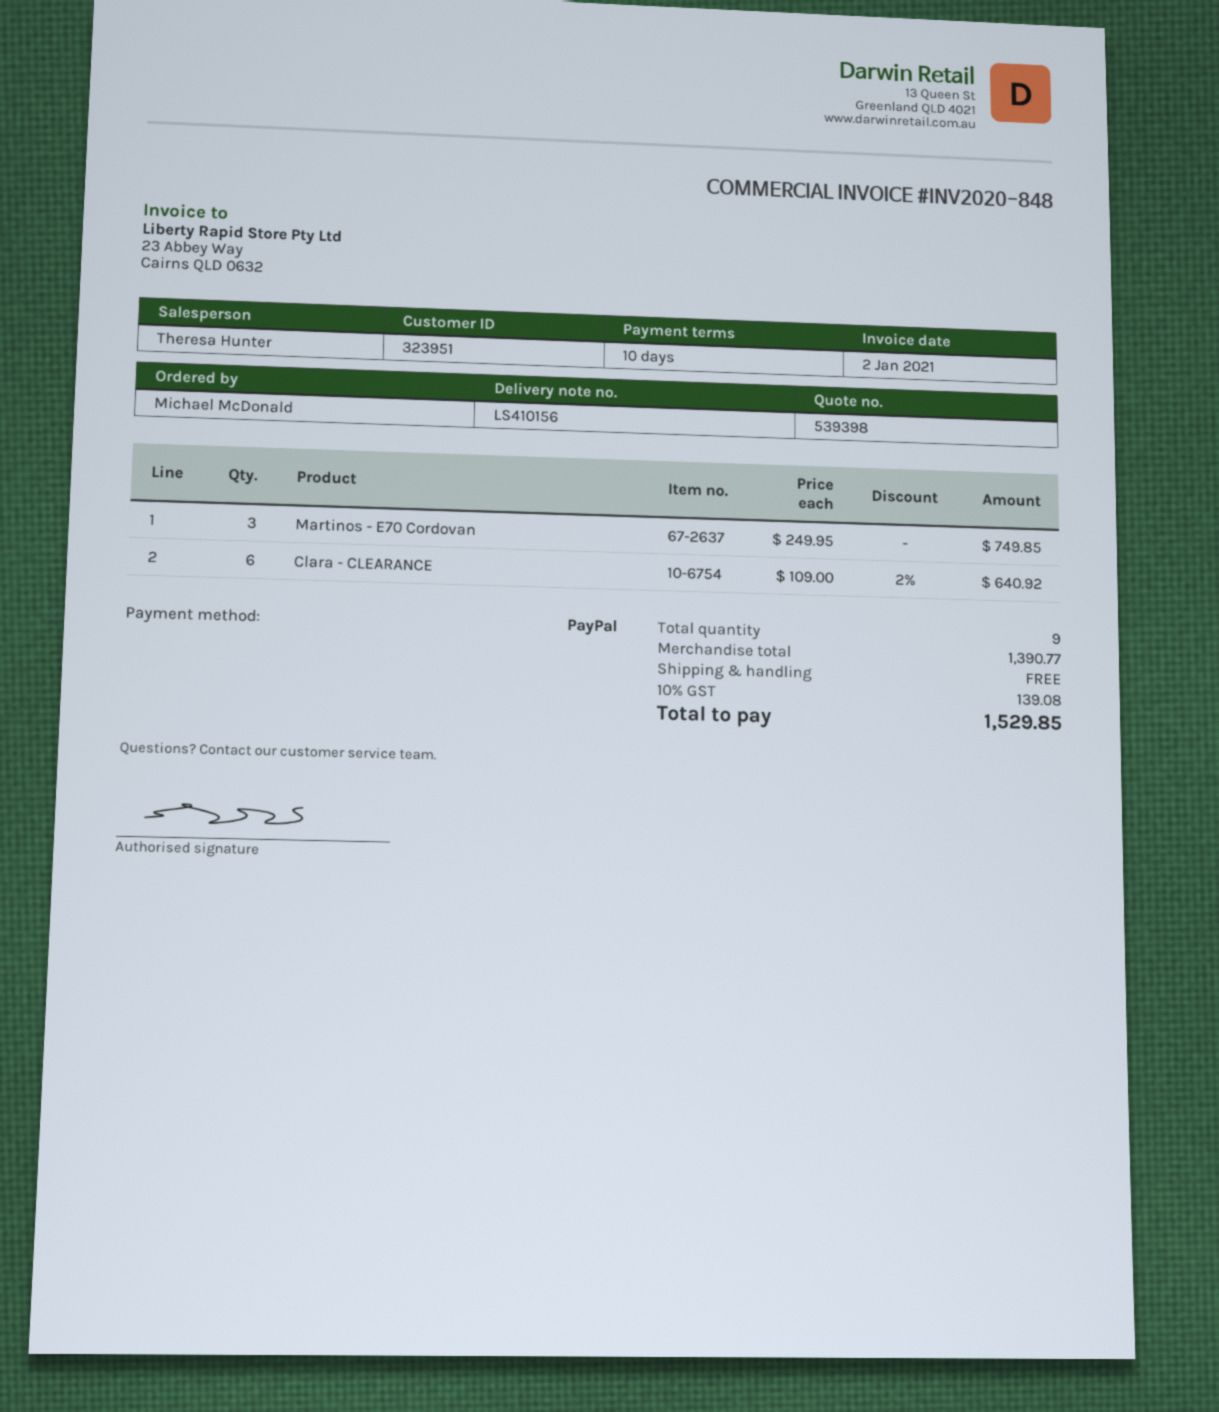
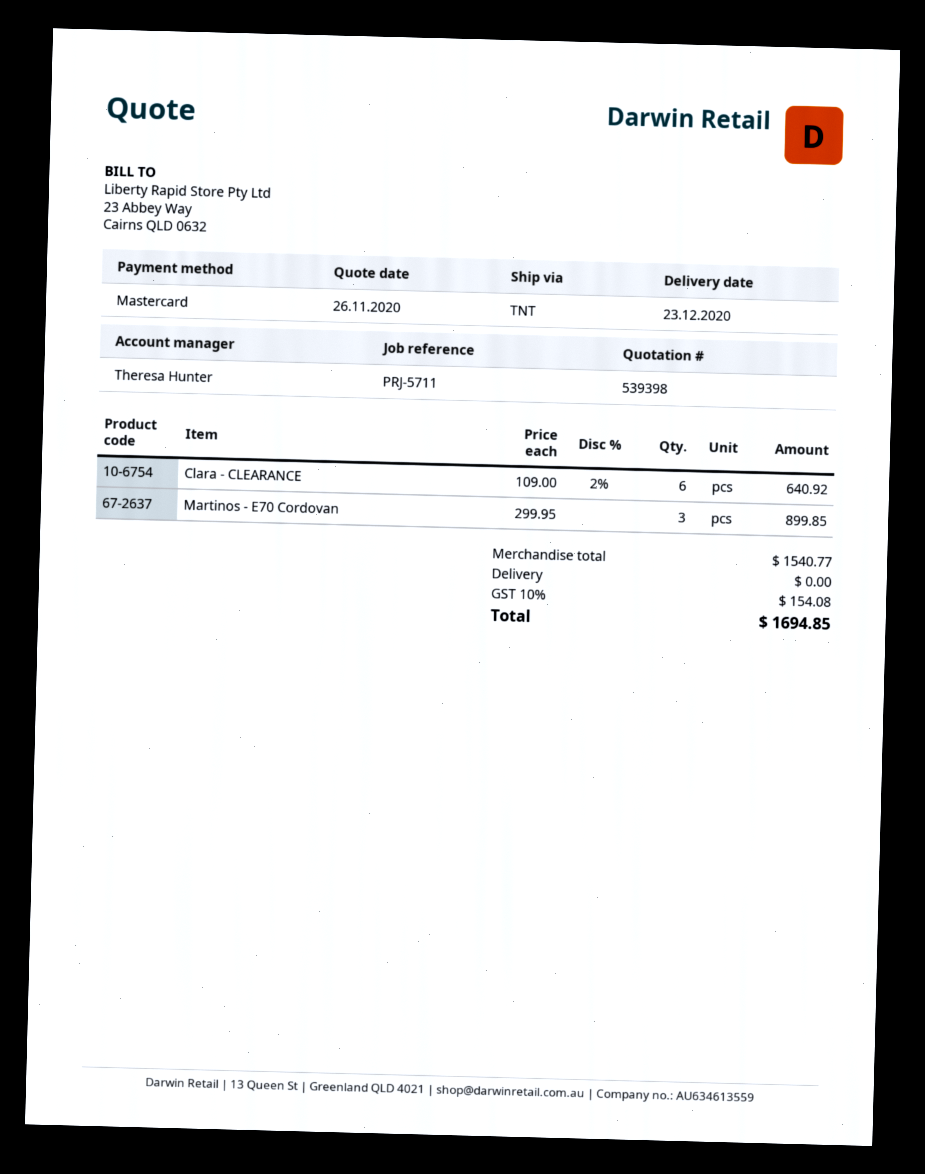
payment method: PayPal -> Mastercard
Martinos - E70 Cordovan: 3 x 249.95 = 749.85 -> 3 x 299.95 = 899.85
subtotal: 1390.77 -> 1540.77
tax: 10% = 139.08 -> 10% = 154.08
total: 1529.85 -> 1694.85

